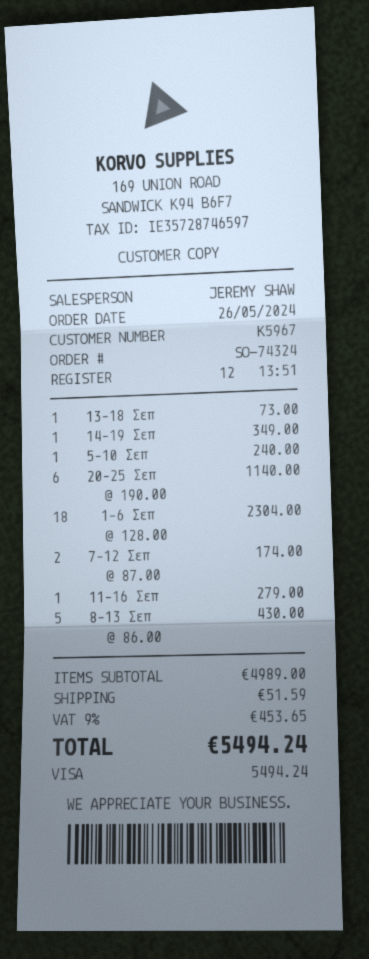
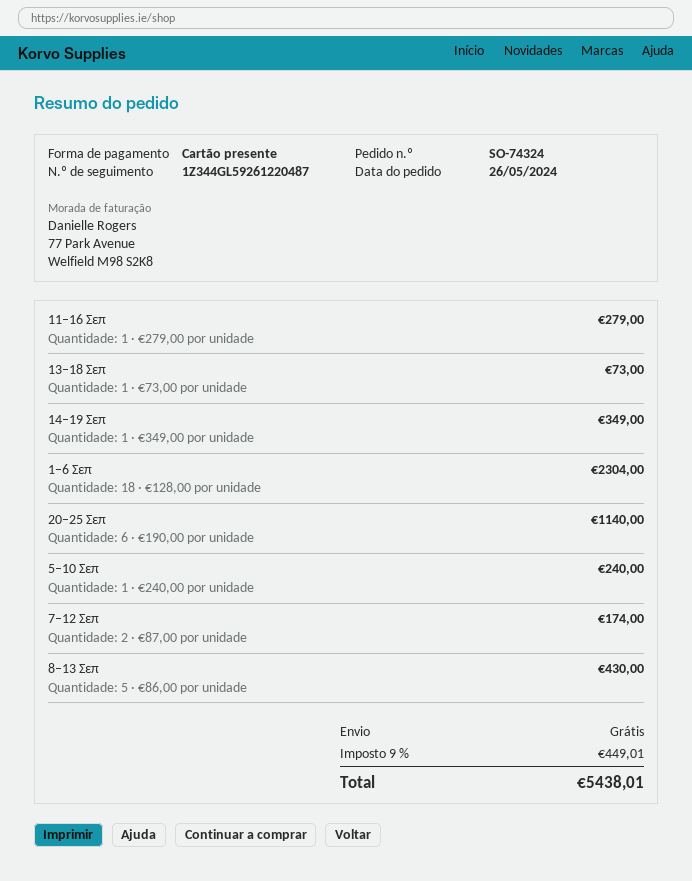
payment method: Visa -> gift card
shipping: 51.59 -> 0.00
tax: 9% = 453.65 -> 9% = 449.01
total: 5494.24 -> 5438.01

